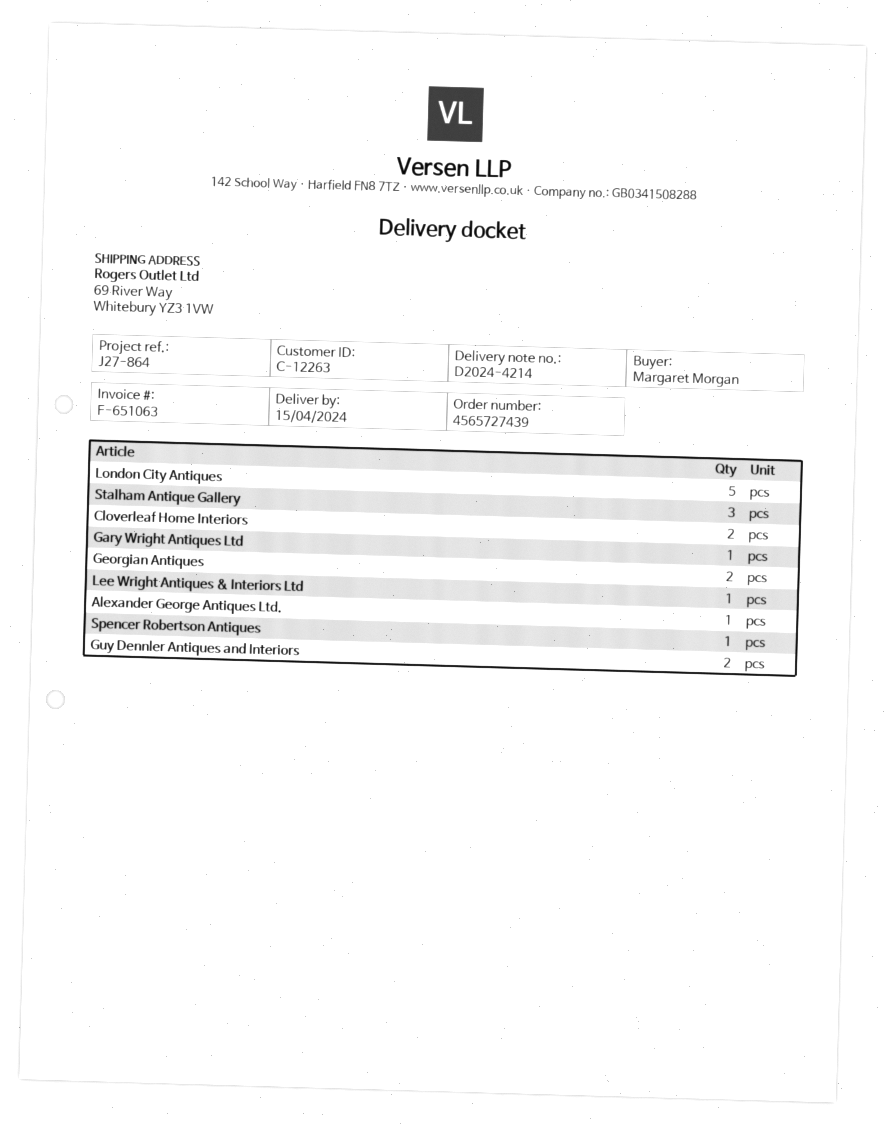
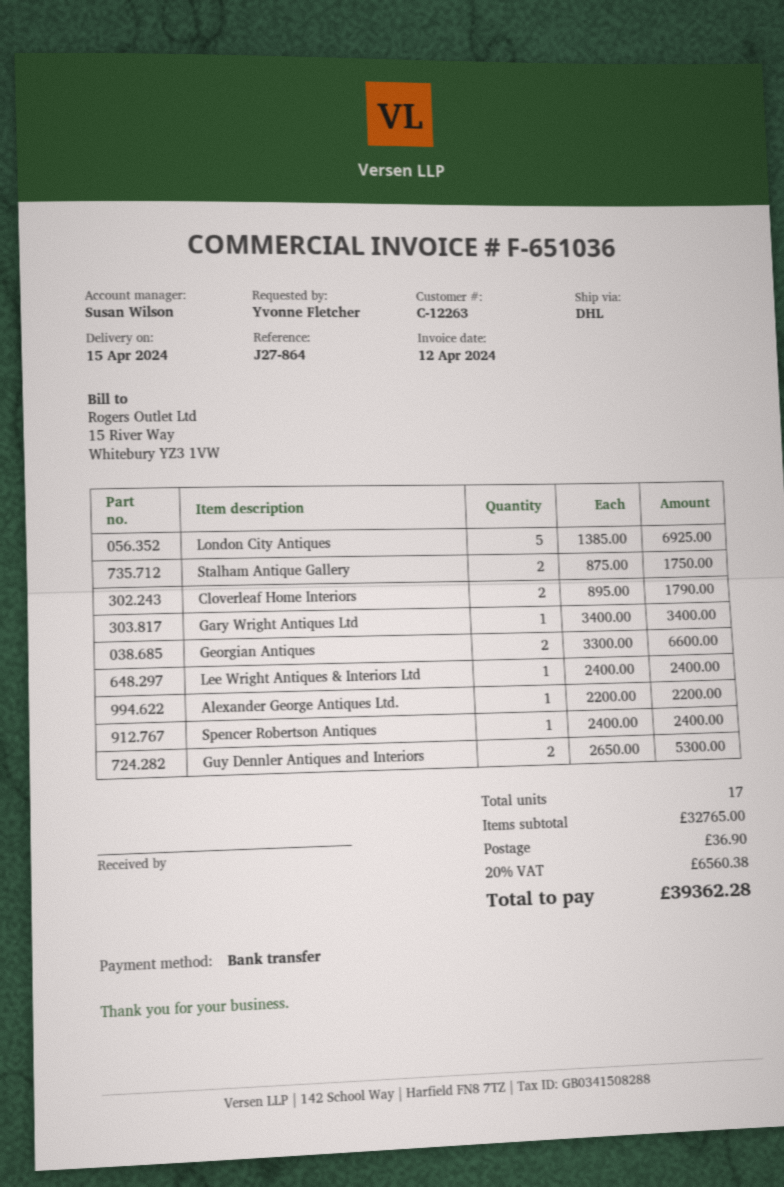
invoice number: F-651063 -> F-651036
ordered by: Margaret Morgan -> Yvonne Fletcher
Stalham Antique Gallery: 3 -> 2

